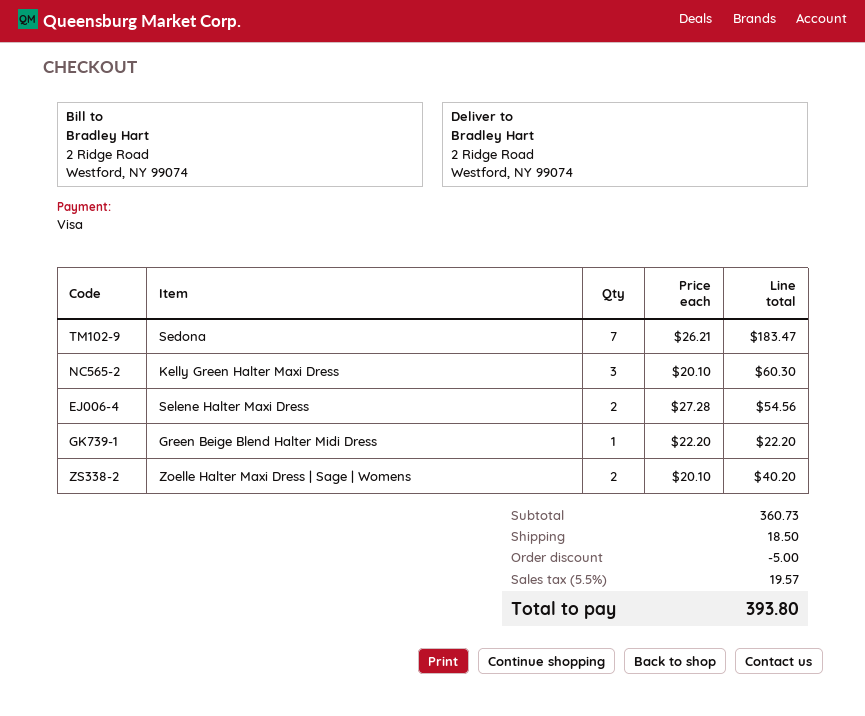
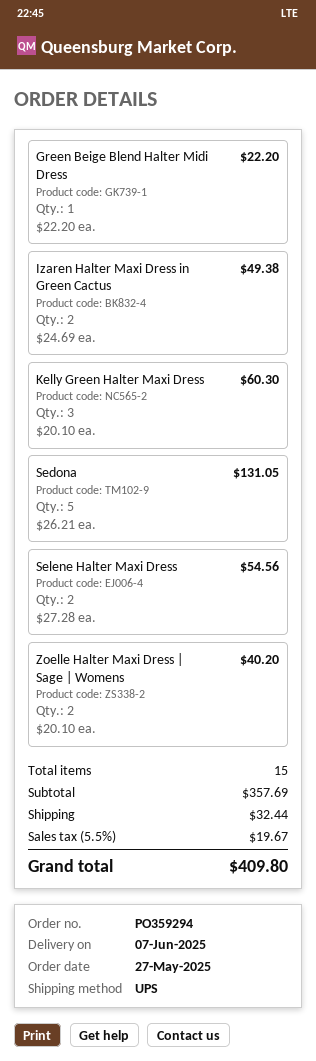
Sedona: 7 x 26.21 = 183.47 -> 5 x 26.21 = 131.05
Izaren Halter Maxi Dress in Green Cactus: none -> 2 x 24.69 = 49.38
subtotal: 360.73 -> 357.69
discount: 5.00 -> none
shipping: 18.50 -> 32.44
tax: 5.5% = 19.57 -> 5.5% = 19.67
total: 393.80 -> 409.80

